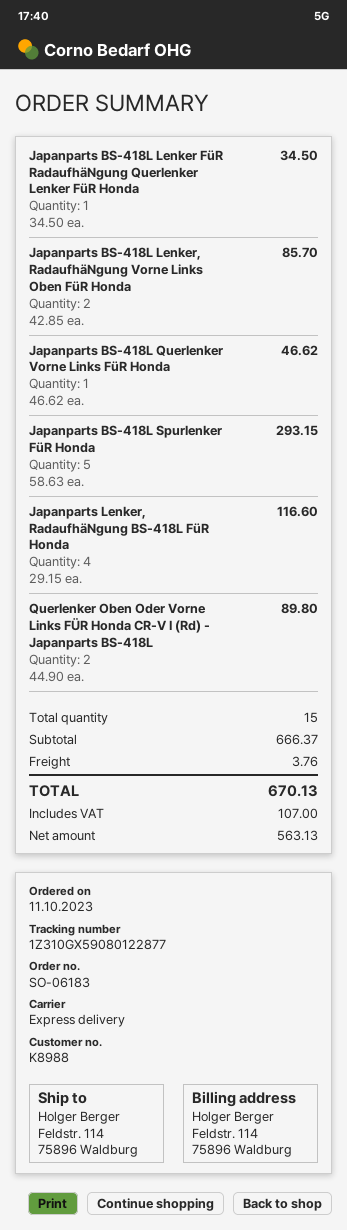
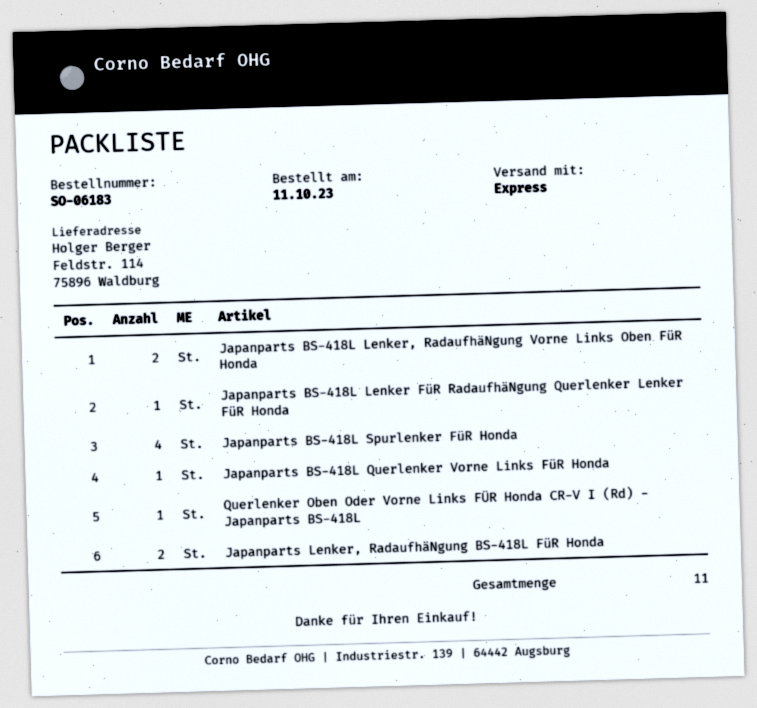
Japanparts BS-418L Spurlenker FüR Honda: 5 -> 4
Japanparts Lenker, RadaufhäNgung BS-418L FüR Honda: 4 -> 2
Querlenker Oben Oder Vorne Links FÜR Honda CR-V I (Rd) - Japanparts BS-418L: 2 -> 1
total quantity: 15 -> 11

